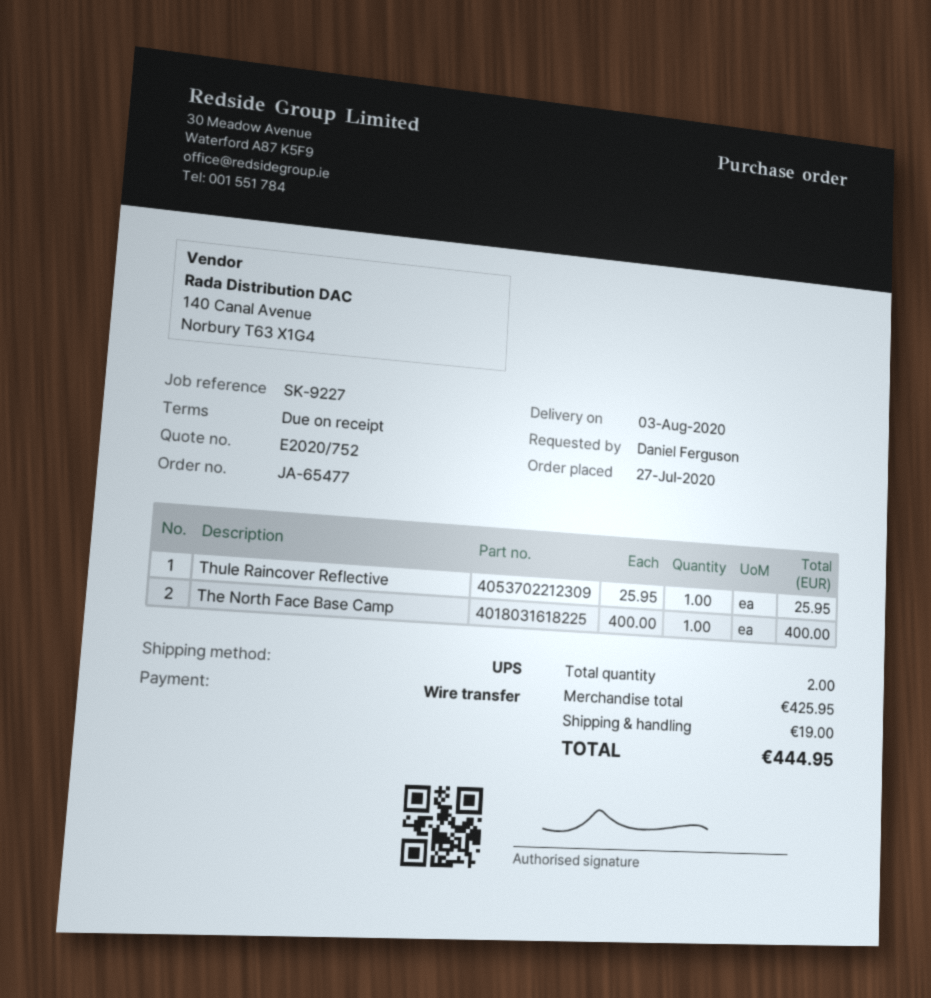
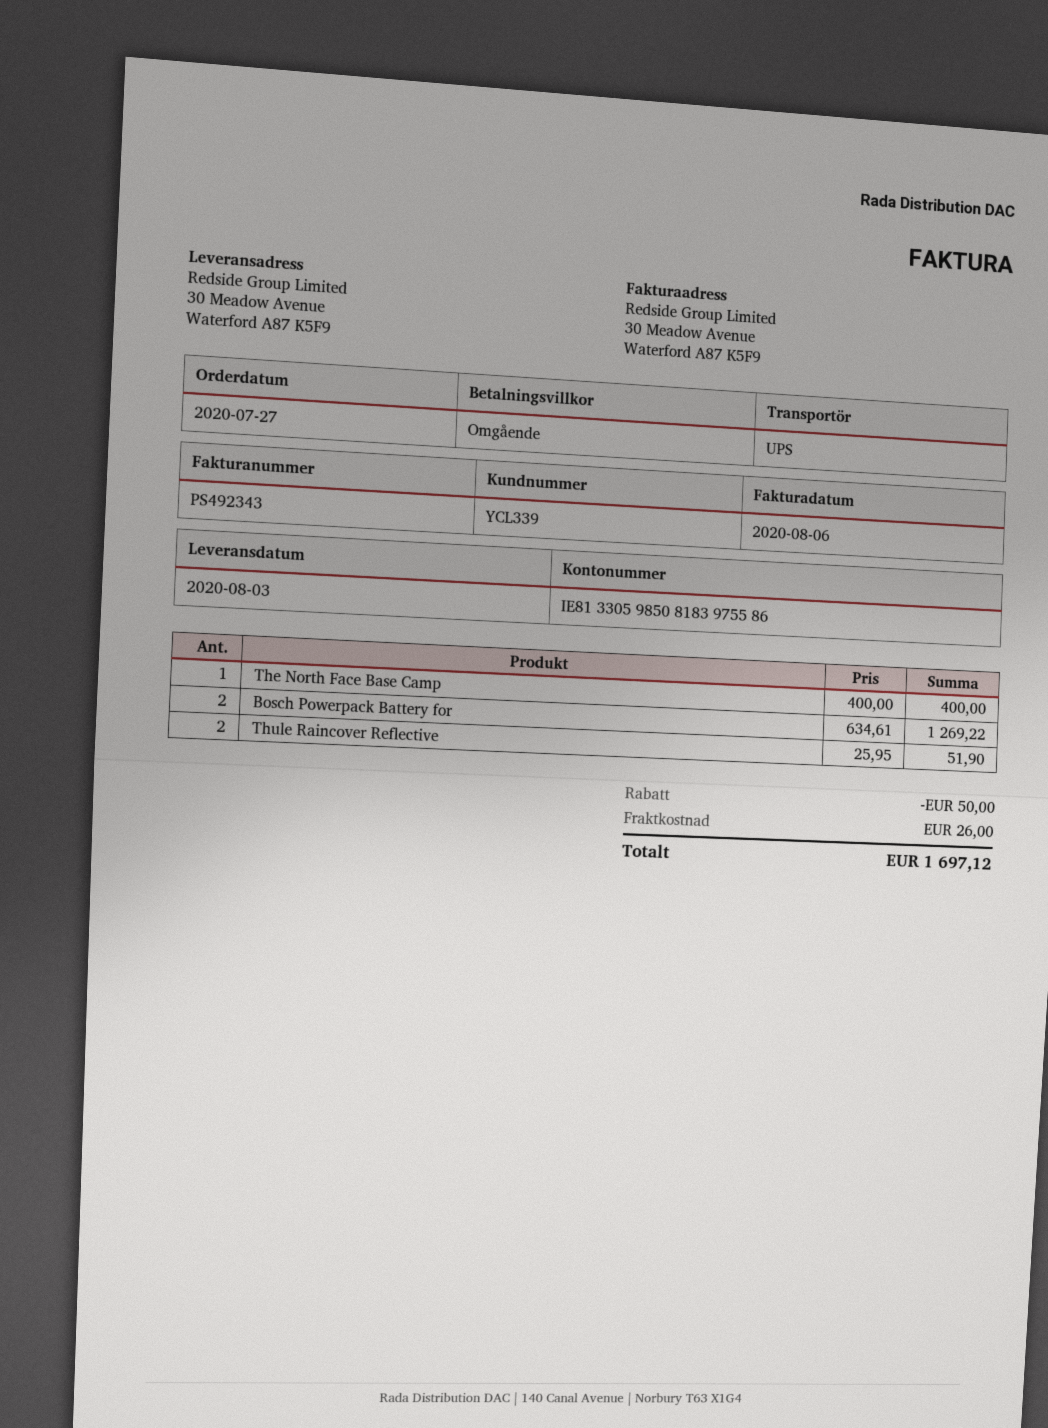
Thule Raincover Reflective: 1 x 25.95 = 25.95 -> 2 x 25.95 = 51.90
Bosch Powerpack Battery for: none -> 2 x 634.61 = 1269.22
discount: none -> 50.00
shipping: 19.00 -> 26.00
total: 444.95 -> 1697.12

